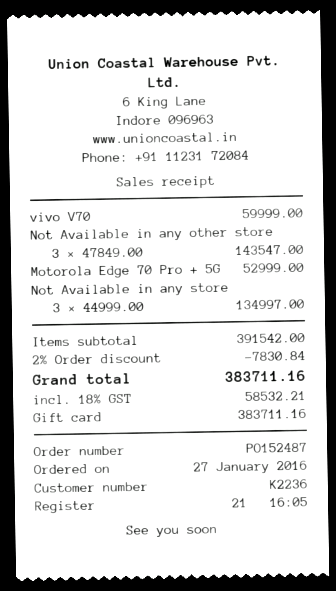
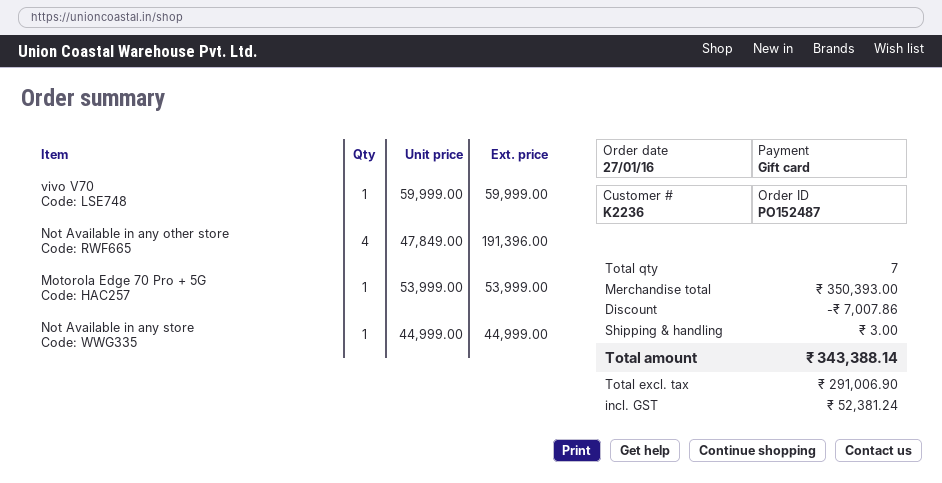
Not Available in any other store: 3 x 47849.00 = 143547.00 -> 4 x 47849.00 = 191396.00
Motorola Edge 70 Pro + 5G: 1 x 52999.00 = 52999.00 -> 1 x 53999.00 = 53999.00
Not Available in any store: 3 x 44999.00 = 134997.00 -> 1 x 44999.00 = 44999.00
subtotal: 391542.00 -> 350393.00
discount: 7830.84 -> 7007.86
shipping: none -> 3.00
tax: 58532.21 -> 52381.24
total: 383711.16 -> 343388.14

